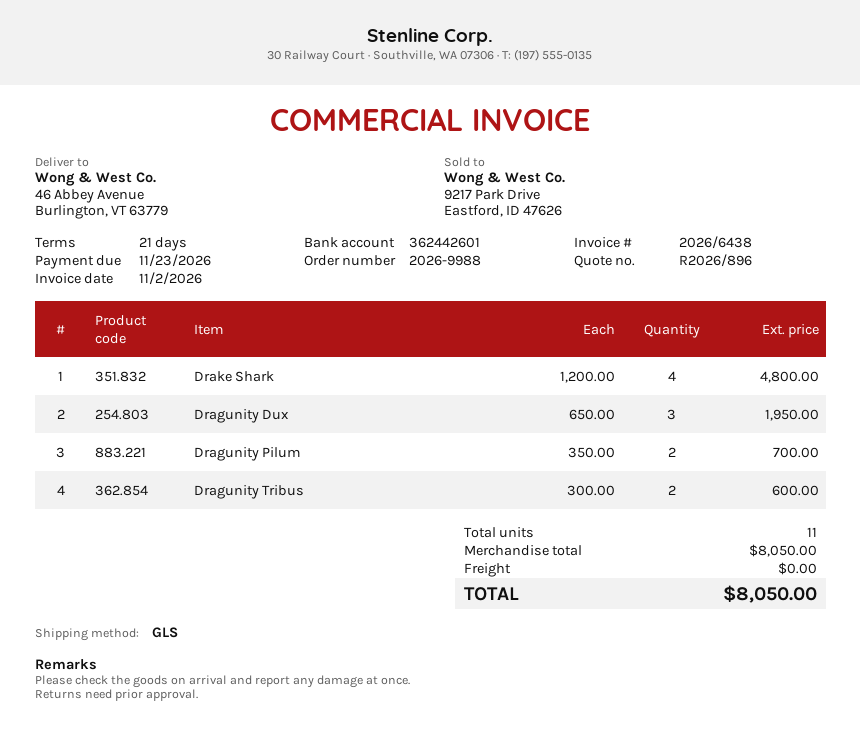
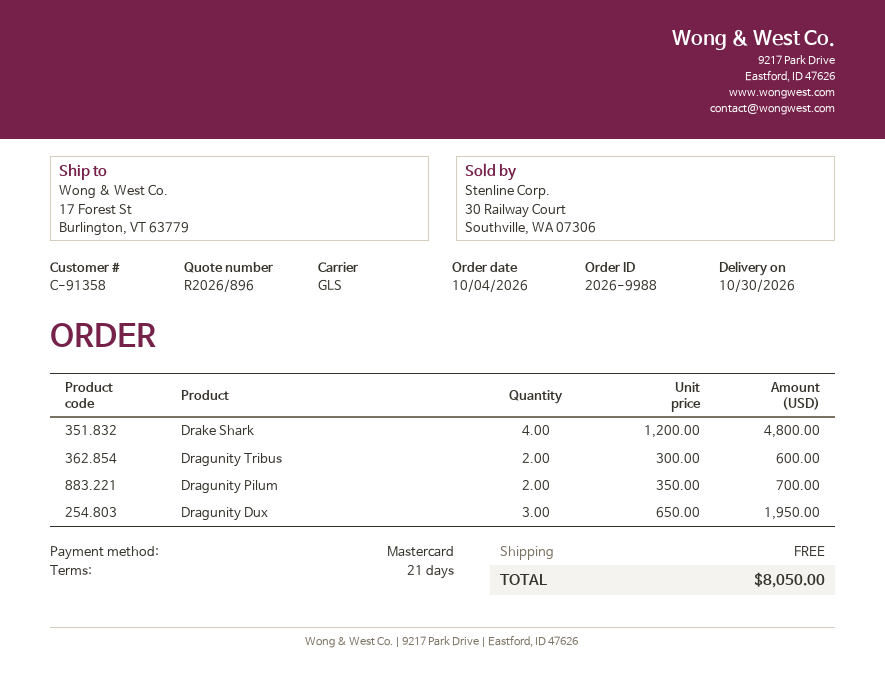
ship to: 46 Abbey Avenue, Burlington, VT 63779 -> 17 Forest St, Burlington, VT 63779

